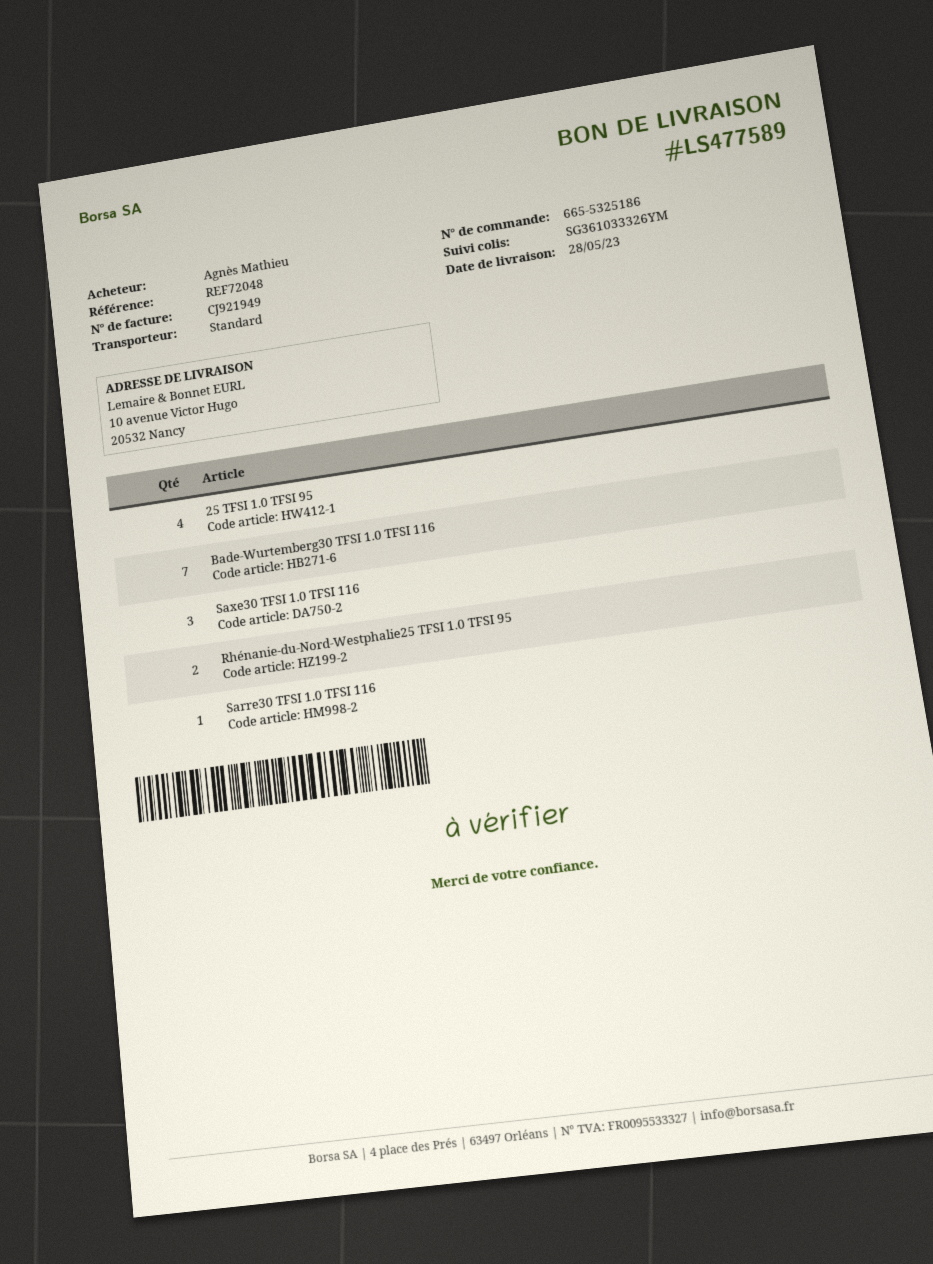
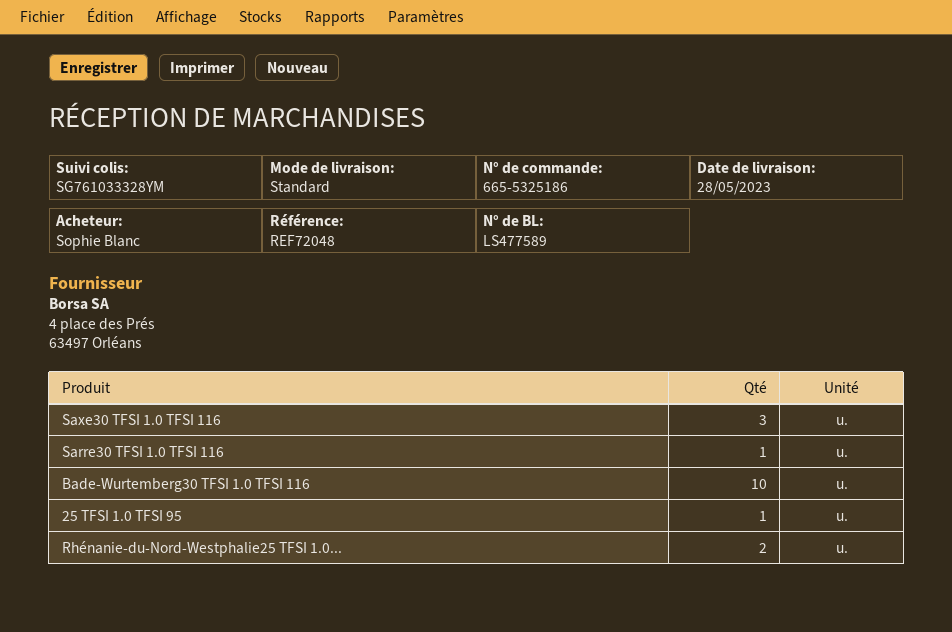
ordered by: Agnès Mathieu -> Sophie Blanc
tracking number: SG361033326YM -> SG761033328YM
25 TFSI 1.0 TFSI 95: 4 -> 1
Bade-Wurtemberg30 TFSI 1.0 TFSI 116: 7 -> 10

